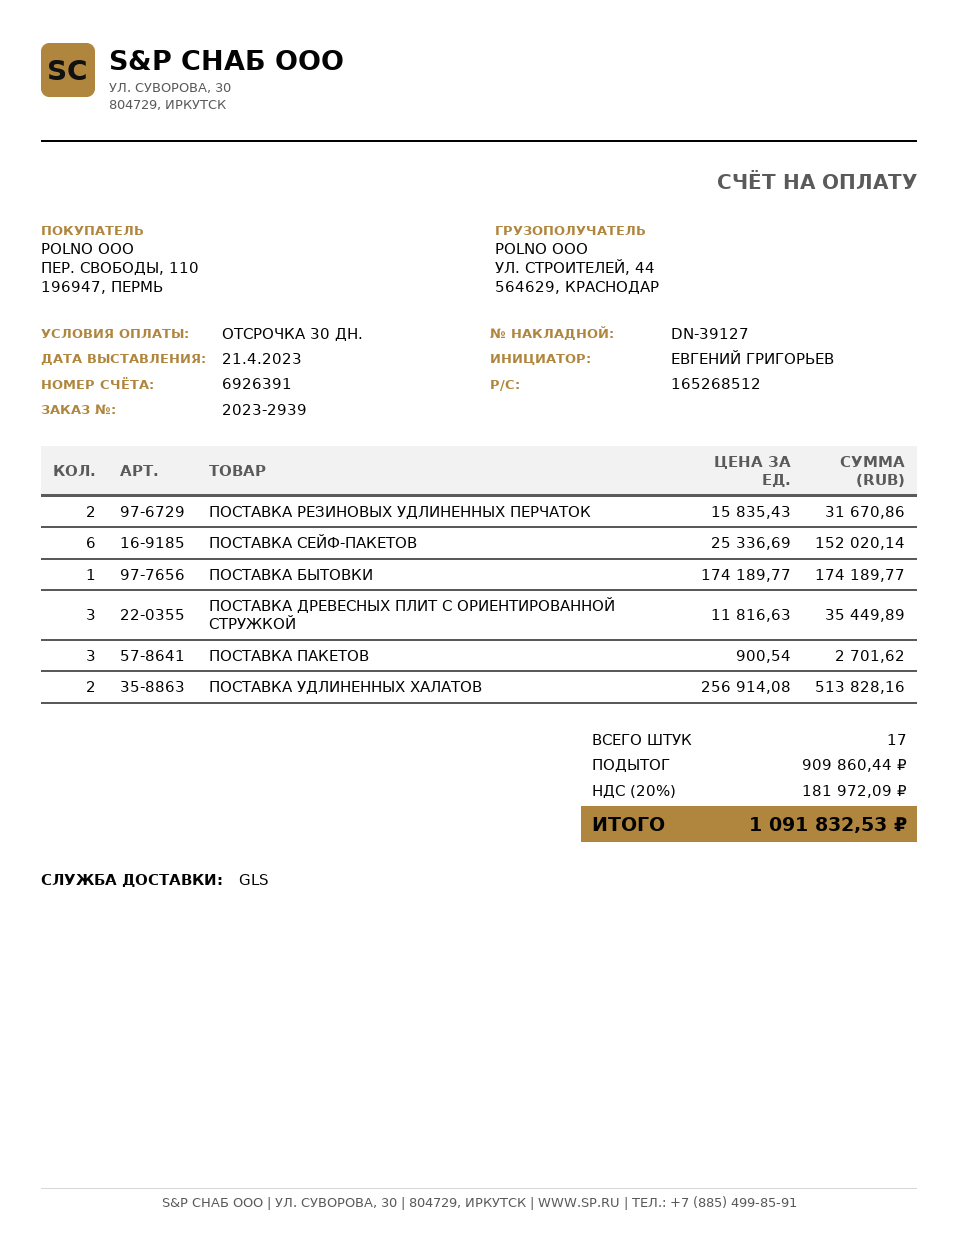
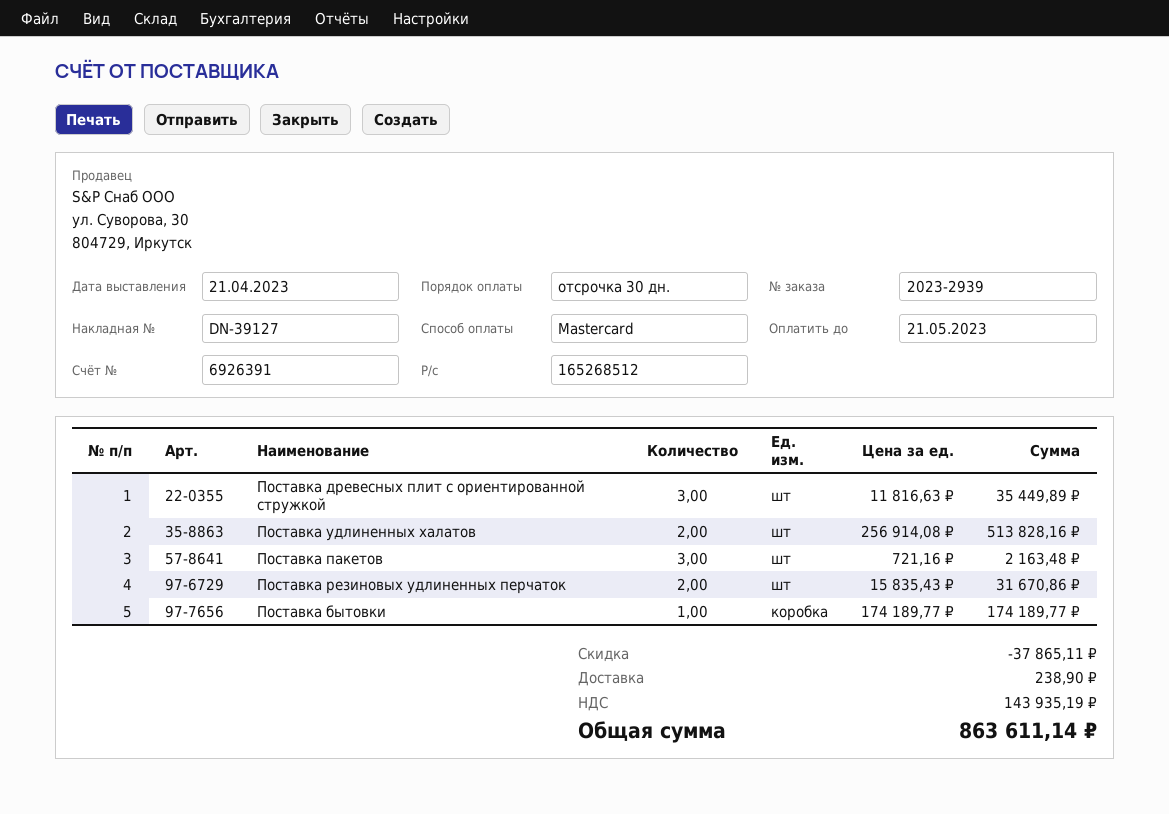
ПОСТАВКА СЕЙФ-ПАКЕТОВ: 6 x 25336.69 = 152020.14 -> none
ПОСТАВКА ПАКЕТОВ: 3 x 900.54 = 2701.62 -> 3 x 721.16 = 2163.48
discount: none -> 37865.11
shipping: none -> 238.90
tax: 181972.09 -> 143935.19
total: 1091832.53 -> 863611.14

